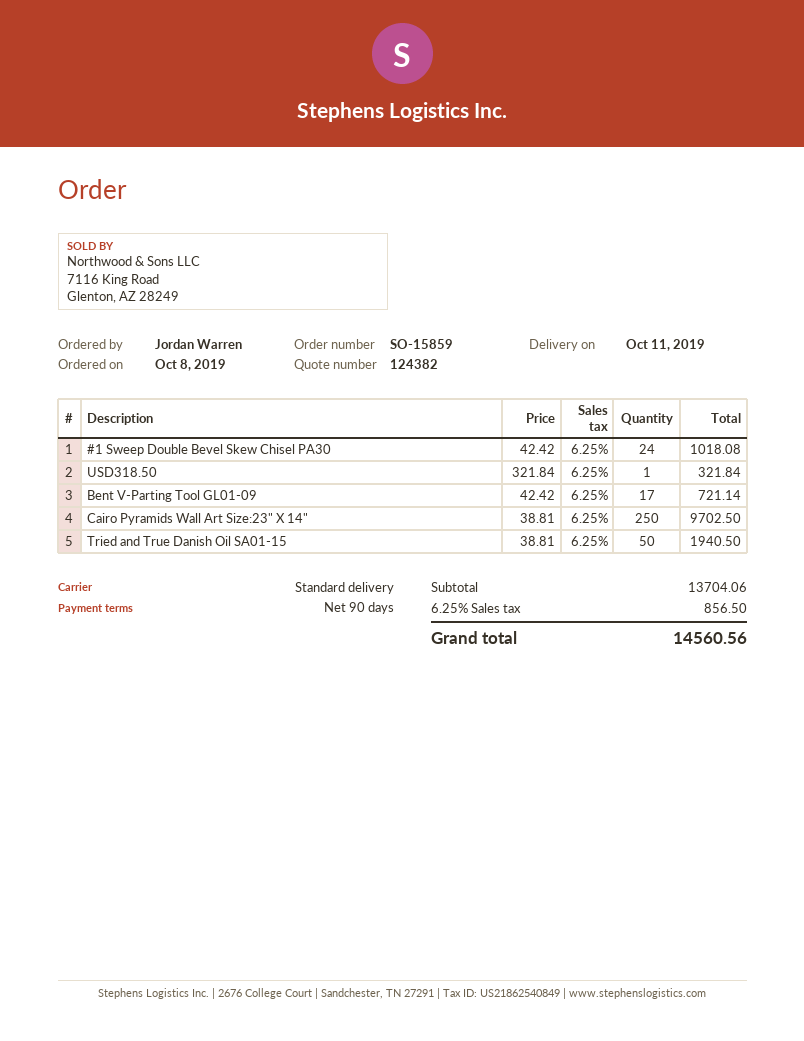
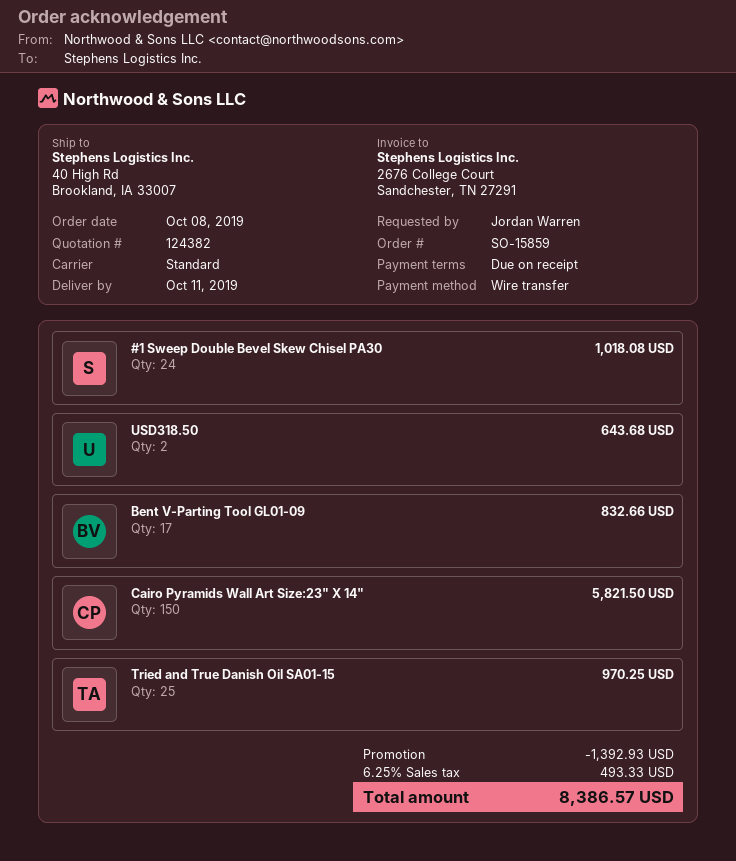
payment terms: 90 days -> on receipt
USD318.50: 1 for 321.84 -> 2 for 643.68
Bent V-Parting Tool GL01-09: 17 for 721.14 -> 17 for 832.66
Cairo Pyramids Wall Art Size:23" X 14": 250 for 9702.50 -> 150 for 5821.50
Tried and True Danish Oil SA01-15: 50 for 1940.50 -> 25 for 970.25
discount: none -> 1392.93
tax: 6.25% = 856.50 -> 6.25% = 493.33
total: 14560.56 -> 8386.57

